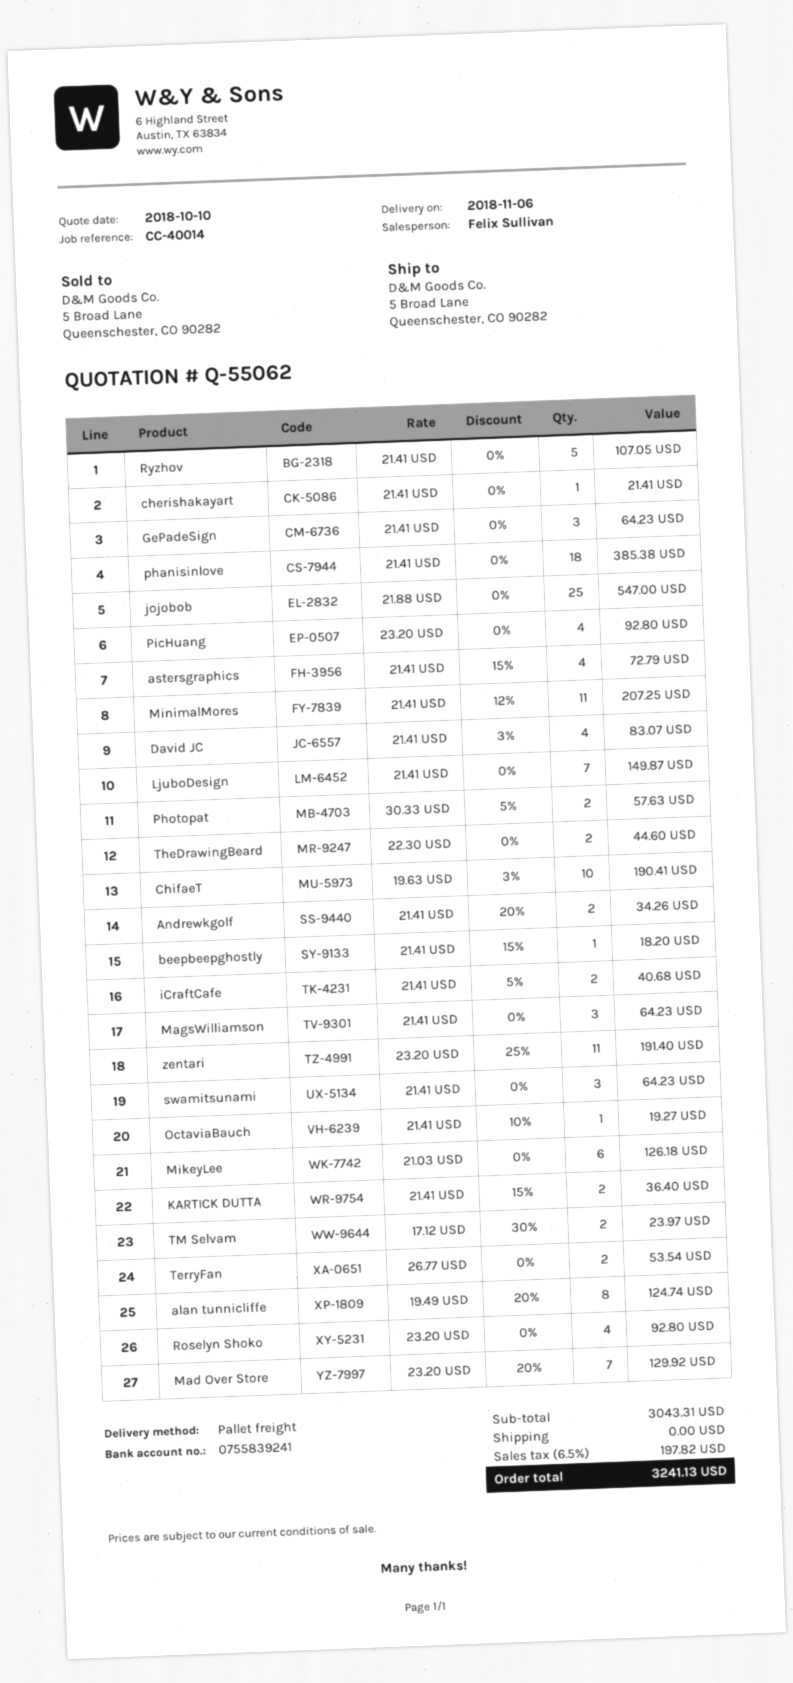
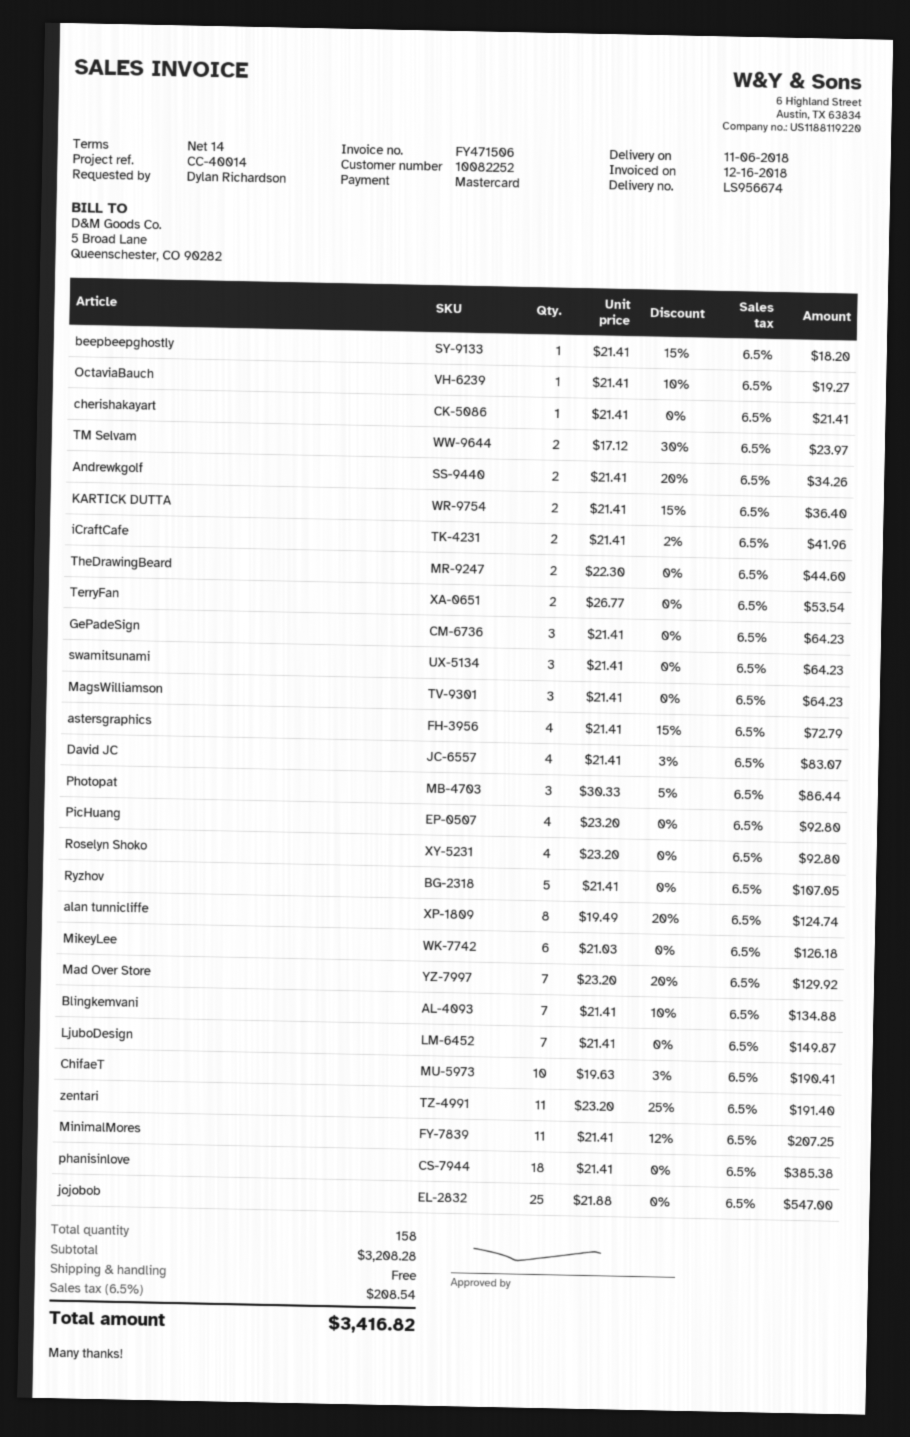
Photopat: 2 x 30.33 - 5% = 57.63 -> 3 x 30.33 - 5% = 86.44
iCraftCafe: 2 x 21.41 - 5% = 40.68 -> 2 x 21.41 - 2% = 41.96
Blingkemvani: none -> 7 x 21.41 - 10% = 134.88
subtotal: 3043.31 -> 3208.28
tax: 6.5% = 197.82 -> 6.5% = 208.54
total: 3241.13 -> 3416.82

